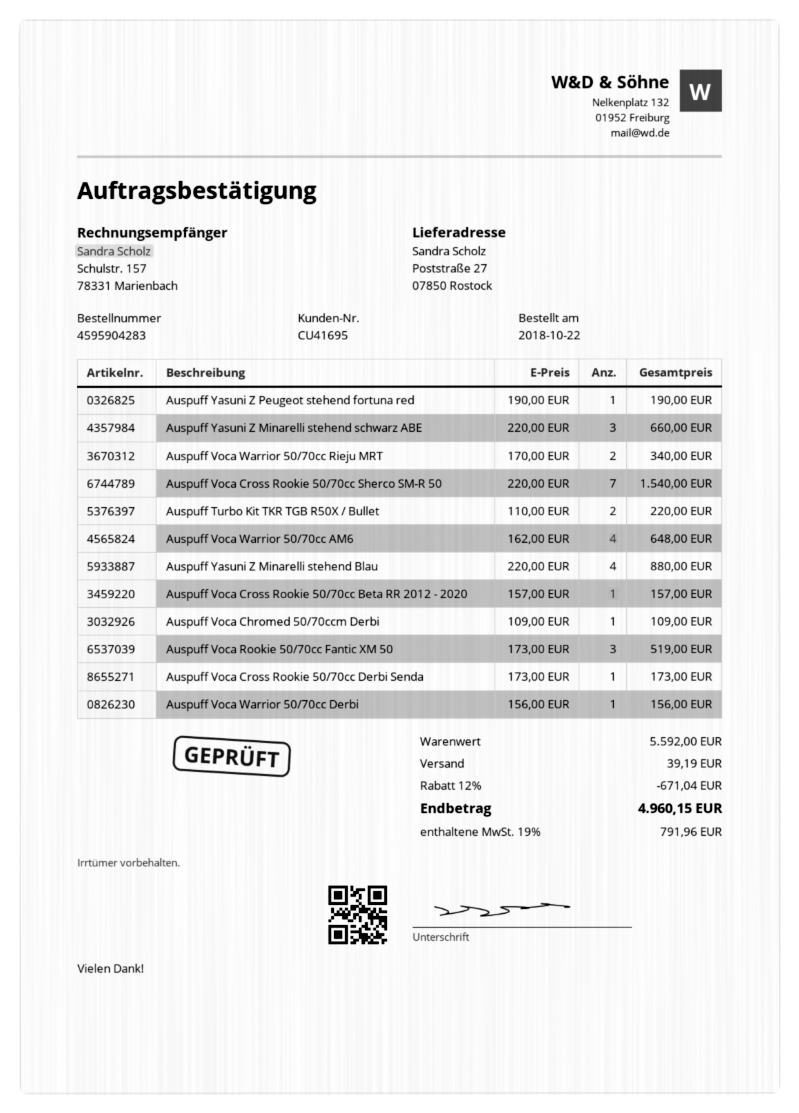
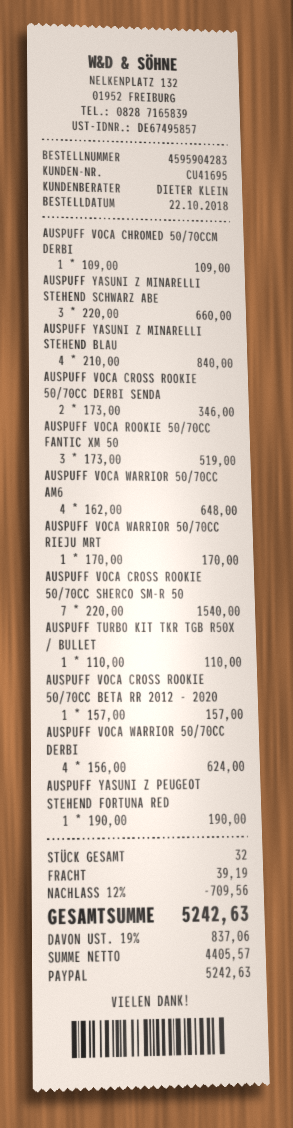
Auspuff Voca Warrior 50/70cc Rieju MRT: 2 x 170.00 = 340.00 -> 1 x 170.00 = 170.00
Auspuff Turbo Kit TKR TGB R50X / Bullet: 2 x 110.00 = 220.00 -> 1 x 110.00 = 110.00
Auspuff Yasuni Z Minarelli stehend Blau: 4 x 220.00 = 880.00 -> 4 x 210.00 = 840.00
Auspuff Voca Cross Rookie 50/70cc Derbi Senda: 1 x 173.00 = 173.00 -> 2 x 173.00 = 346.00
Auspuff Voca Warrior 50/70cc Derbi: 1 x 156.00 = 156.00 -> 4 x 156.00 = 624.00
discount: 12% = 671.04 -> 12% = 709.56
tax: 19% = 791.96 -> 19% = 837.06
total: 4960.15 -> 5242.63

